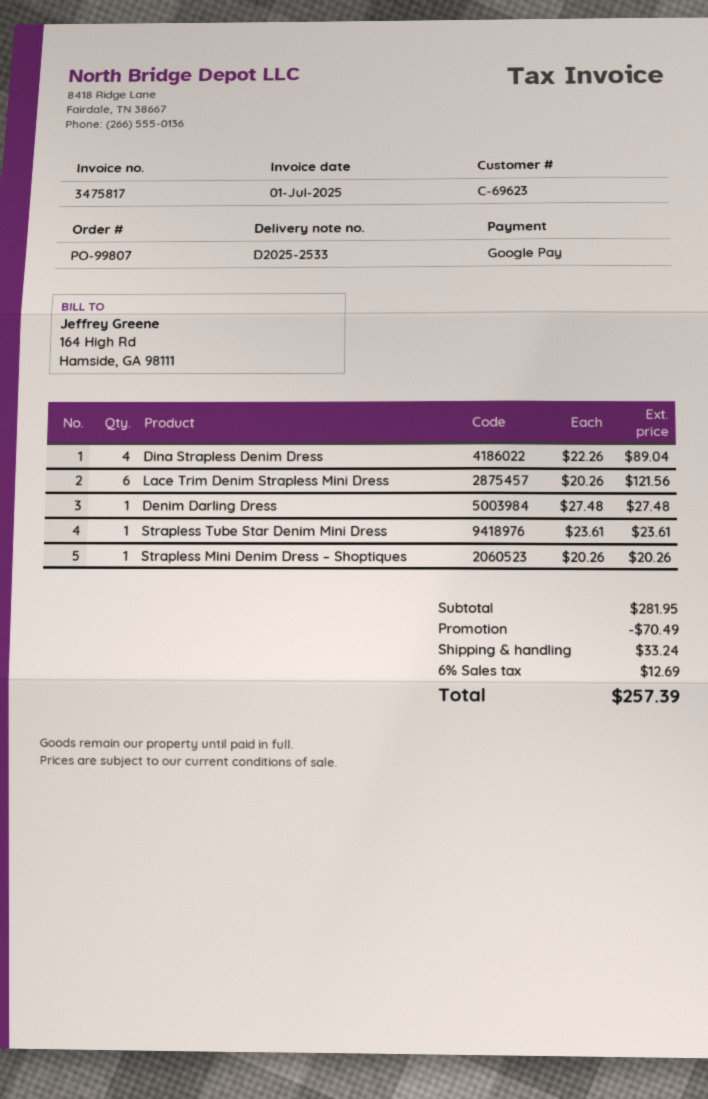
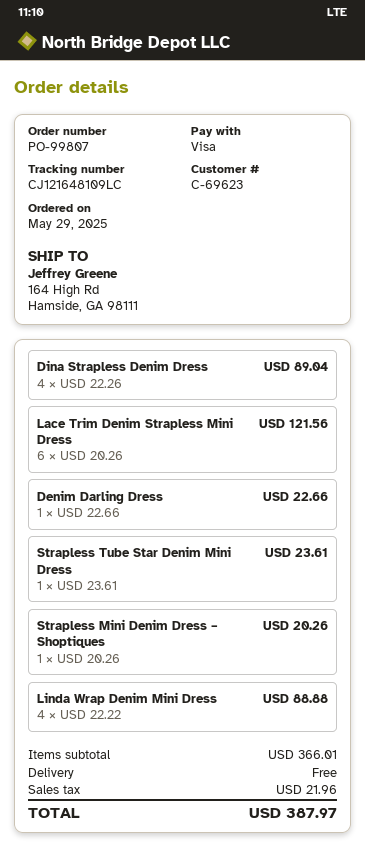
payment method: Google Pay -> Visa
Denim Darling Dress: 1 x 27.48 = 27.48 -> 1 x 22.66 = 22.66
Linda Wrap Denim Mini Dress: none -> 4 x 22.22 = 88.88
subtotal: 281.95 -> 366.01
discount: 70.49 -> none
shipping: 33.24 -> 0.00
tax: 12.69 -> 21.96
total: 257.39 -> 387.97

